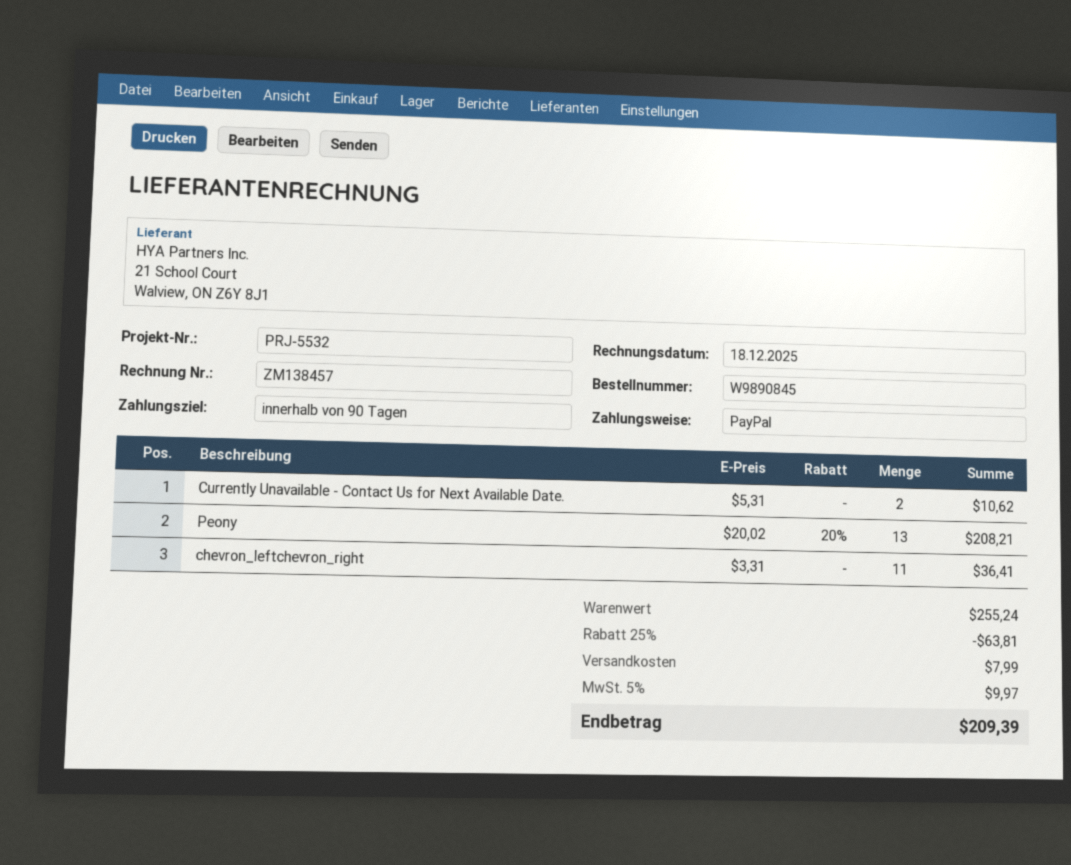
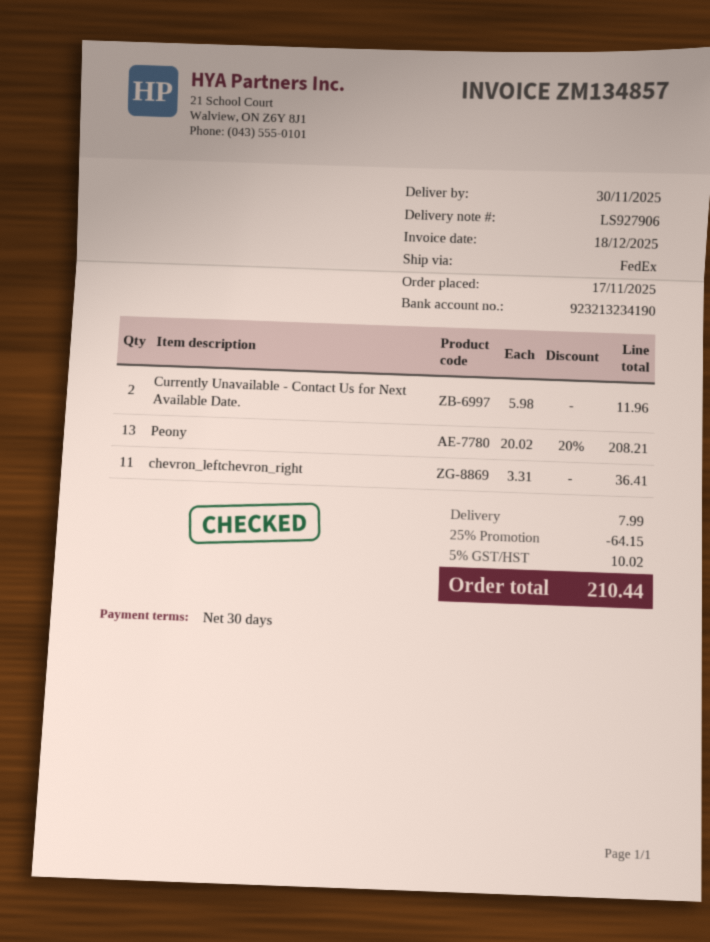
invoice number: ZM138457 -> ZM134857
payment terms: 90 days -> 30 days
Currently Unavailable - Contact Us for Next Available Date.: 2 x 5.31 = 10.62 -> 2 x 5.98 = 11.96
discount: 25% = 63.81 -> 25% = 64.15
tax: 5% = 9.97 -> 5% = 10.02
total: 209.39 -> 210.44

